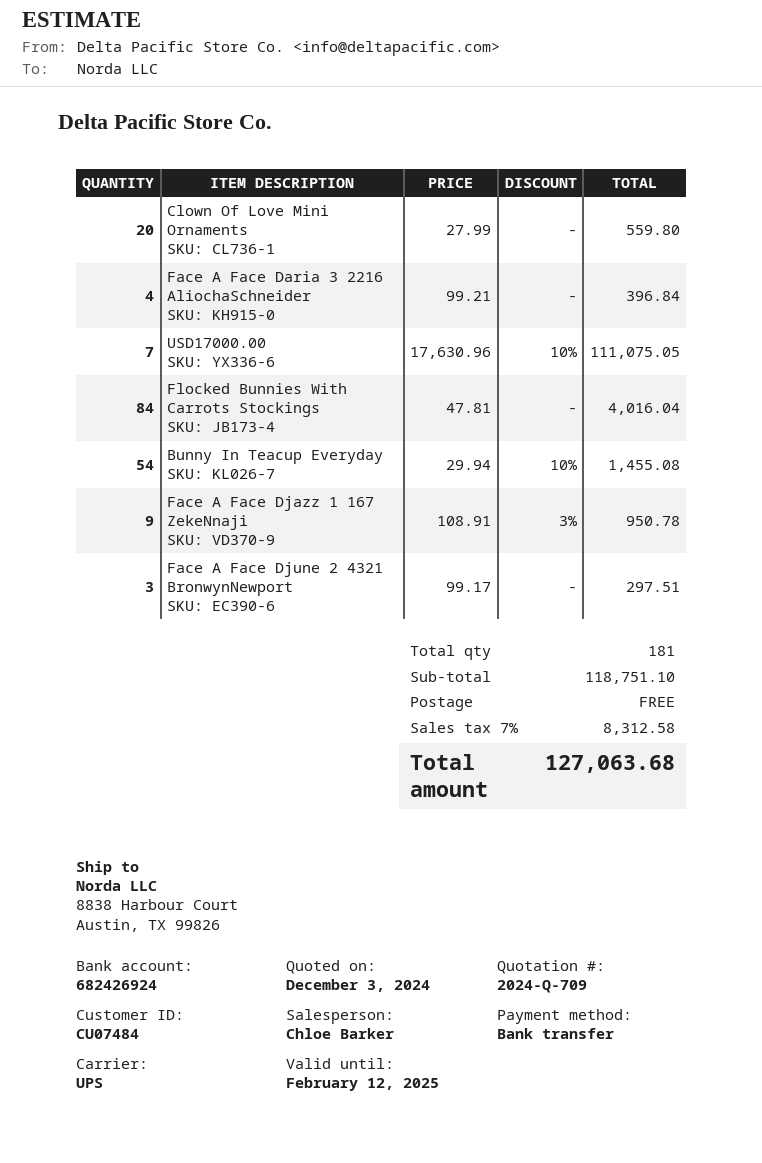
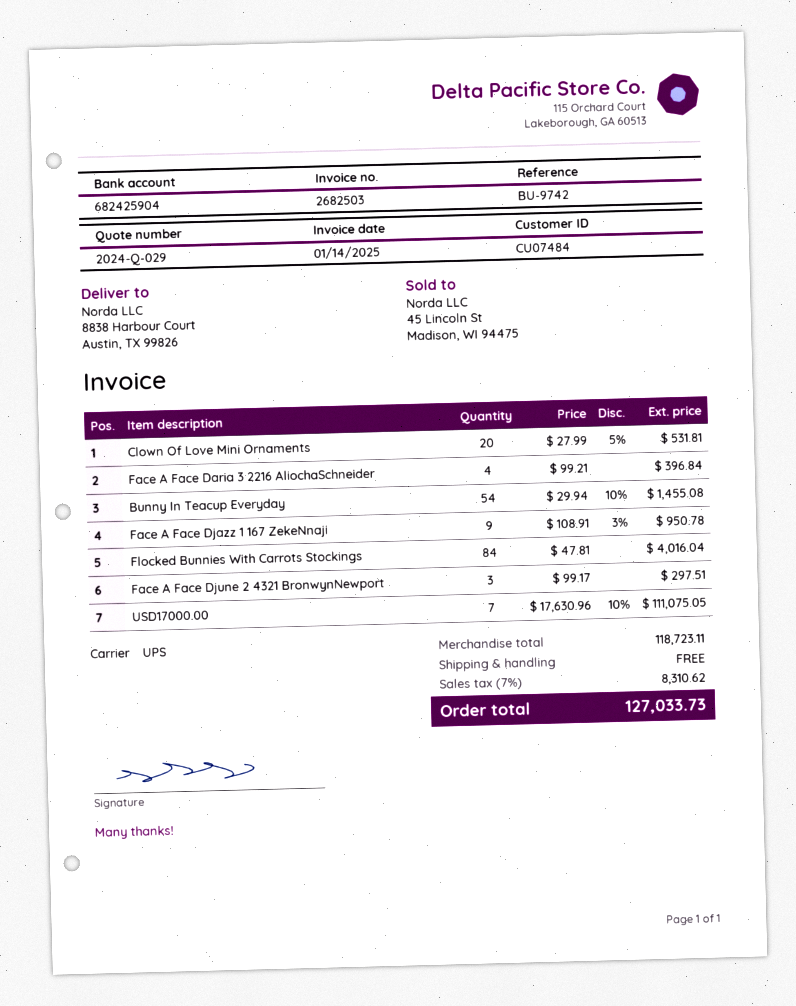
quote number: 2024-Q-709 -> 2024-Q-029
bank account: 682426924 -> 682425904
Clown Of Love Mini Ornaments: 20 x 27.99 = 559.80 -> 20 x 27.99 - 5% = 531.81
subtotal: 118751.10 -> 118723.11
tax: 7% = 8312.58 -> 7% = 8310.62
total: 127063.68 -> 127033.73

